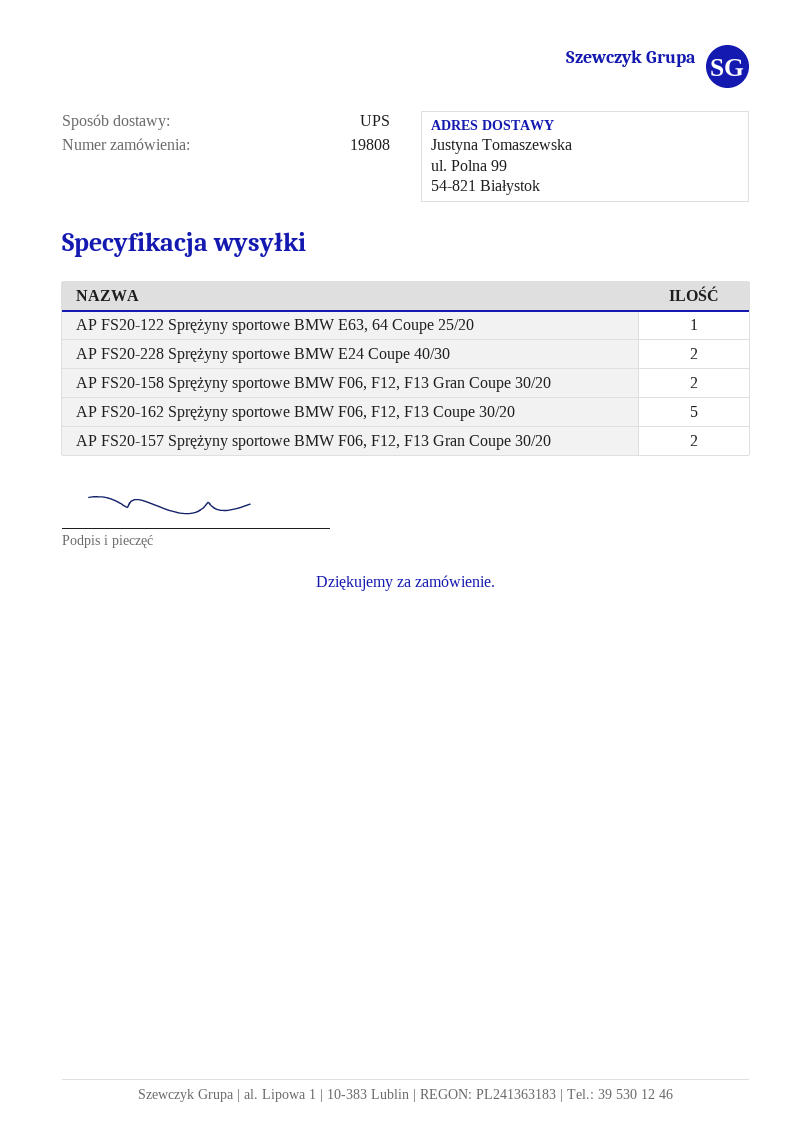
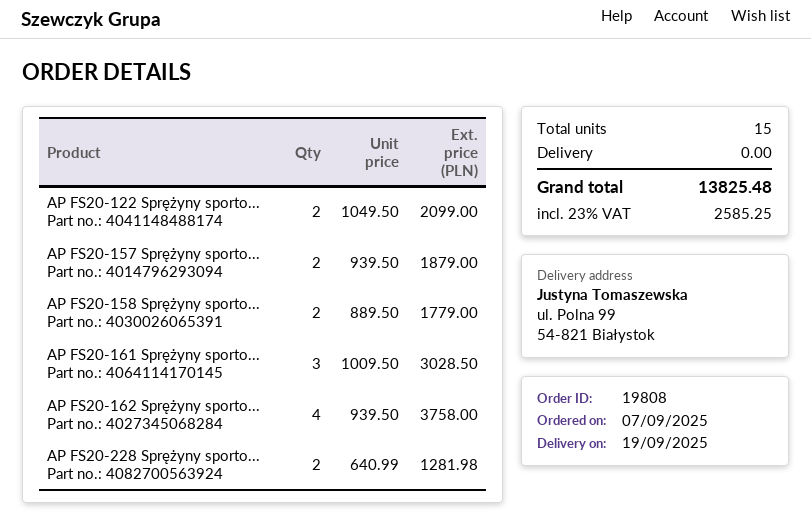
AP FS20-122 Sprężyny sportowe BMW E63, 64 Coupe 25/20: 1 -> 2
AP FS20-162 Sprężyny sportowe BMW F06, F12, F13 Coupe 30/20: 5 -> 4
AP FS20-161 Sprężyny sporto...: none -> 3

